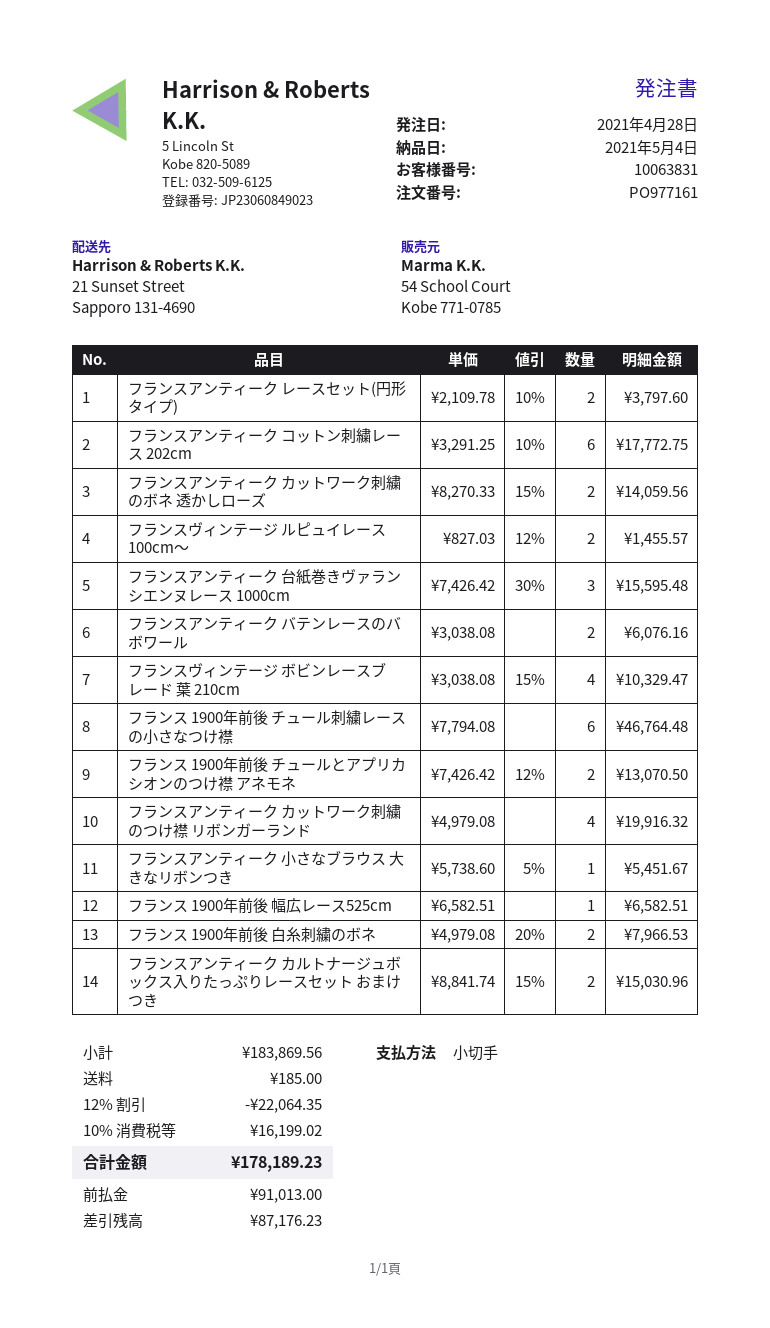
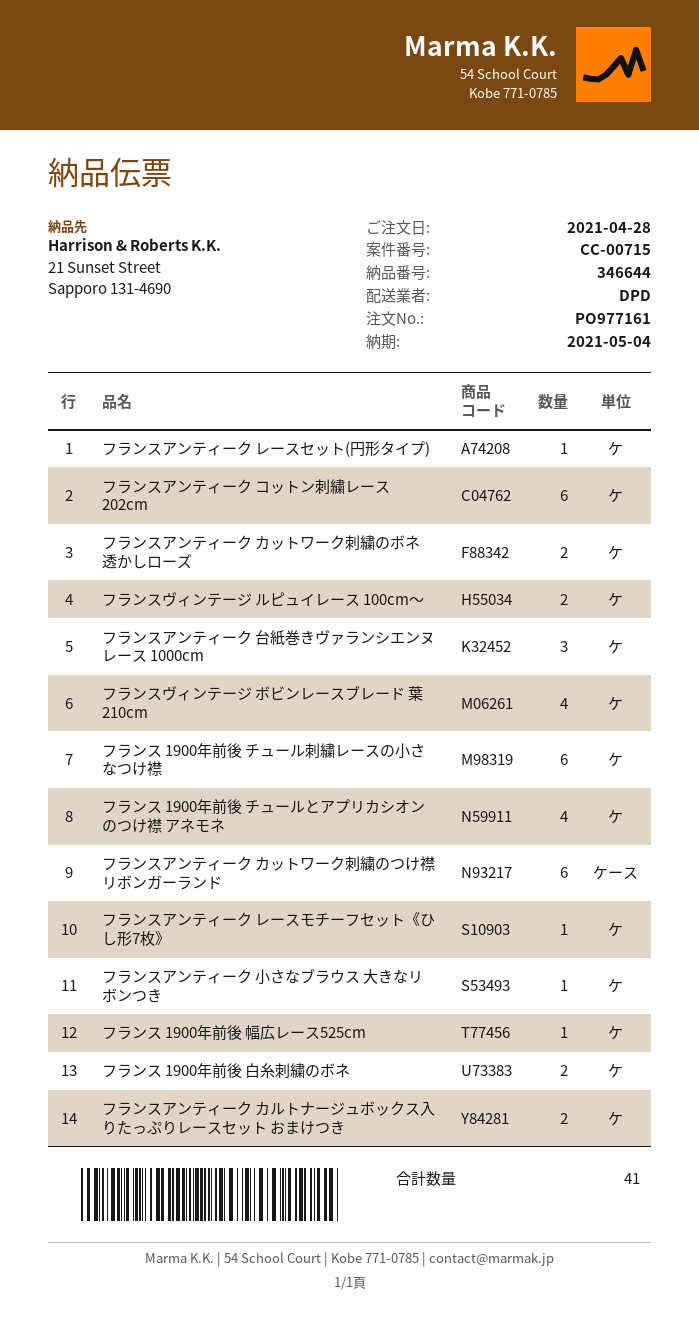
フランスアンティーク レースセット(円形タイプ): 2 -> 1
フランスアンティーク バテンレースのバボワール: 2 -> none
フランス 1900年前後 チュールとアプリカシオンのつけ襟 アネモネ: 2 -> 4
フランスアンティーク カットワーク刺繍のつけ襟 リボンガーランド: 4 -> 6
フランスアンティーク レースモチーフセット《ひし形7枚》: none -> 1

